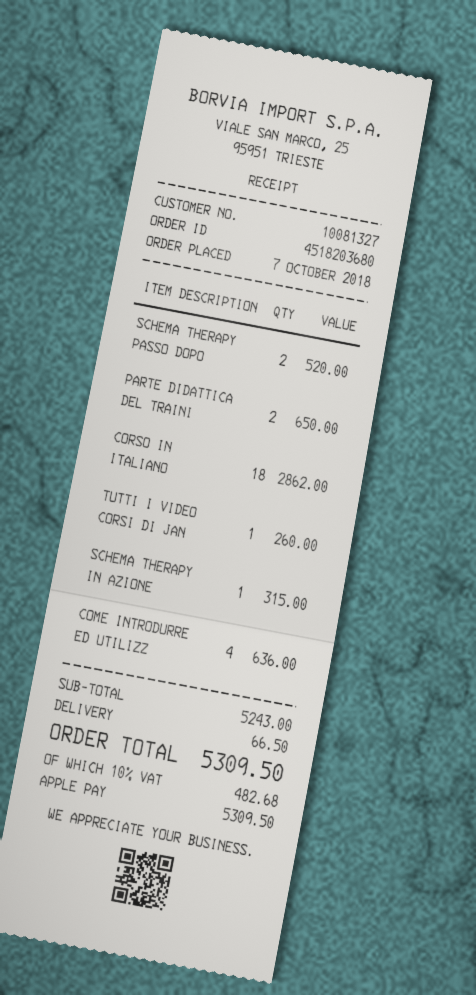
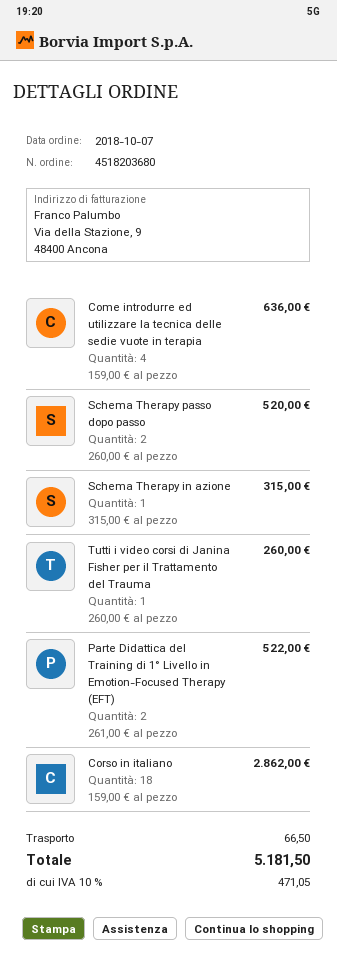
PARTE DIDATTICA DEL TRAINI: 2 for 650.00 -> 2 for 522.00
tax: 10% = 482.68 -> 10% = 471.05
total: 5309.50 -> 5181.50

